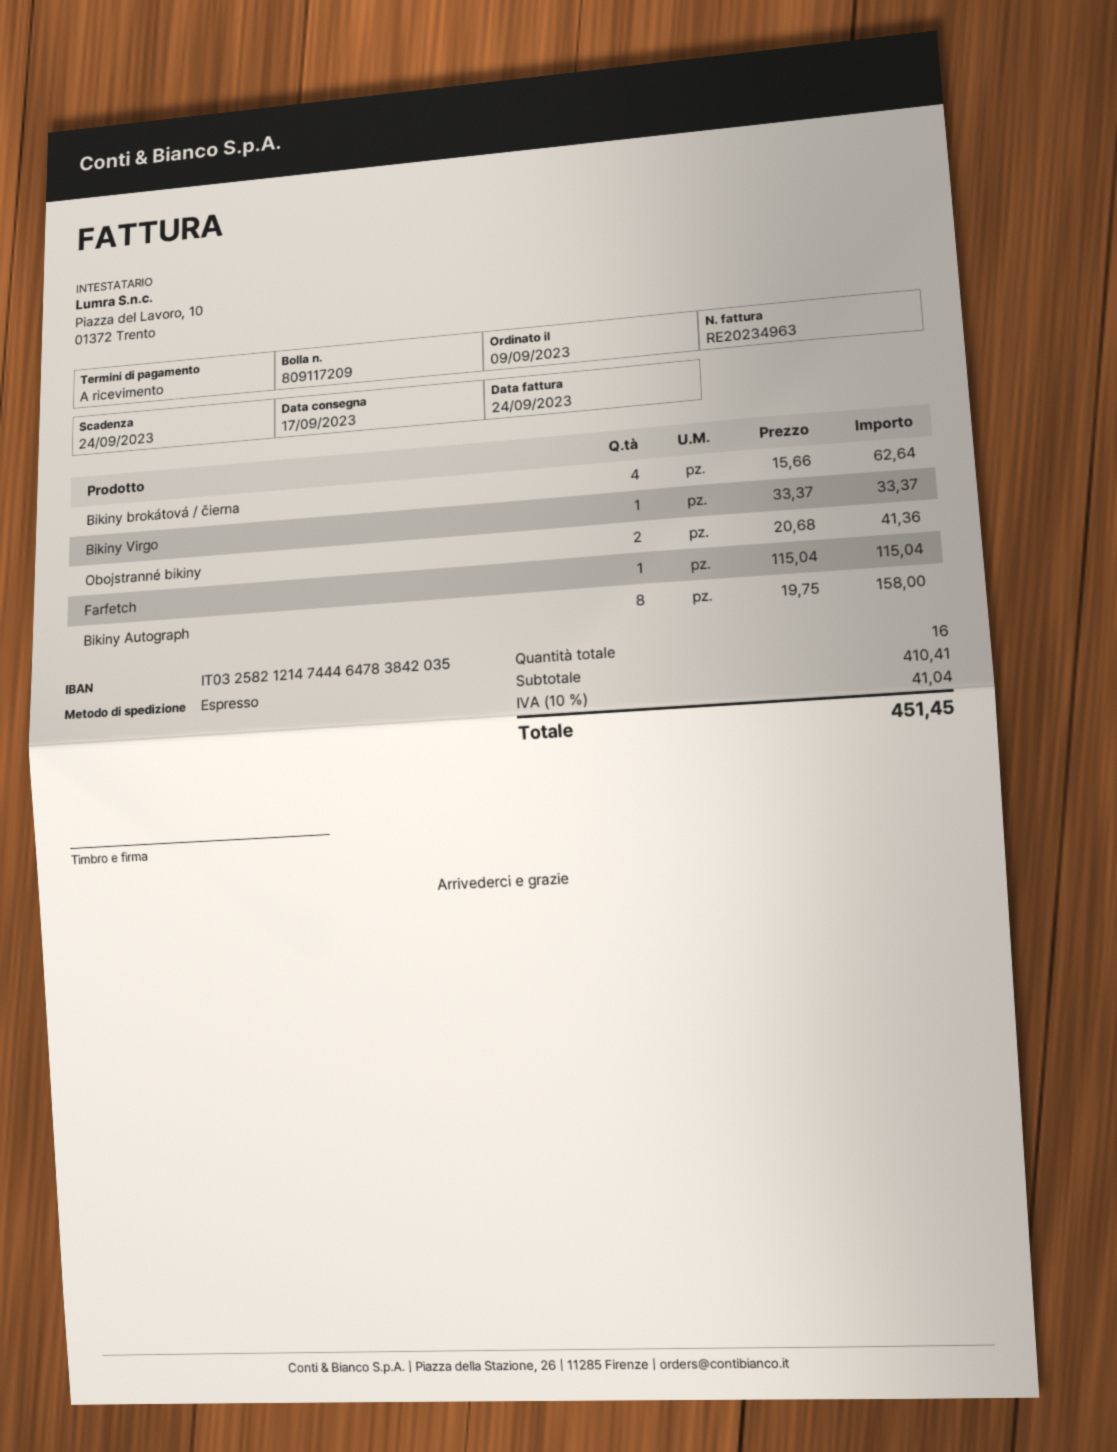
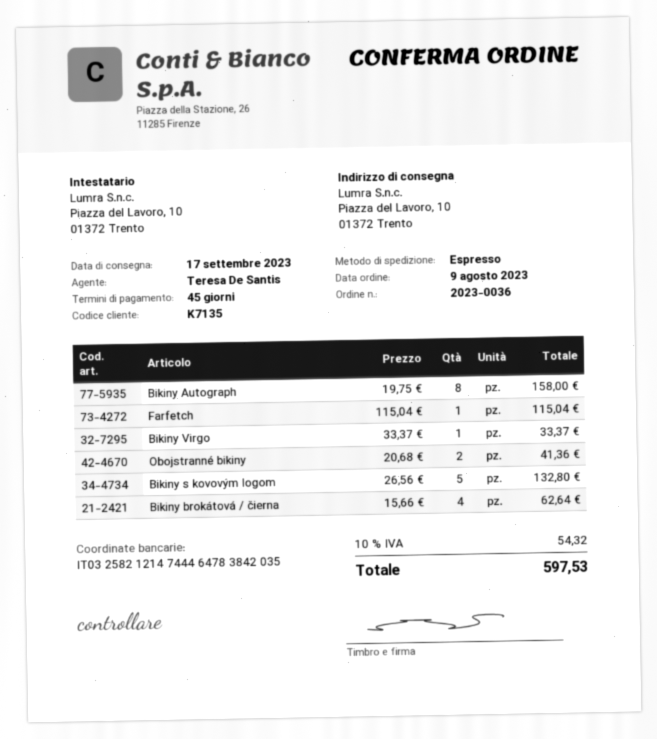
order date: 2023-09-09 -> 2023-08-09
payment terms: on receipt -> 45 days
Bikiny s kovovým logom: none -> 5 x 26.56 = 132.80
tax: 10% = 41.04 -> 10% = 54.32
total: 451.45 -> 597.53

